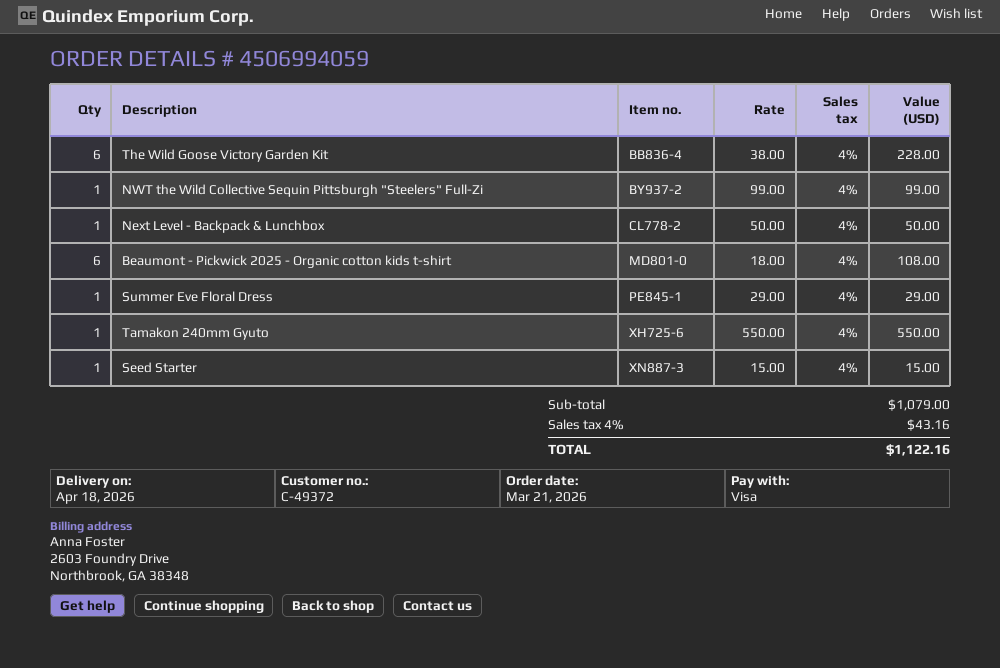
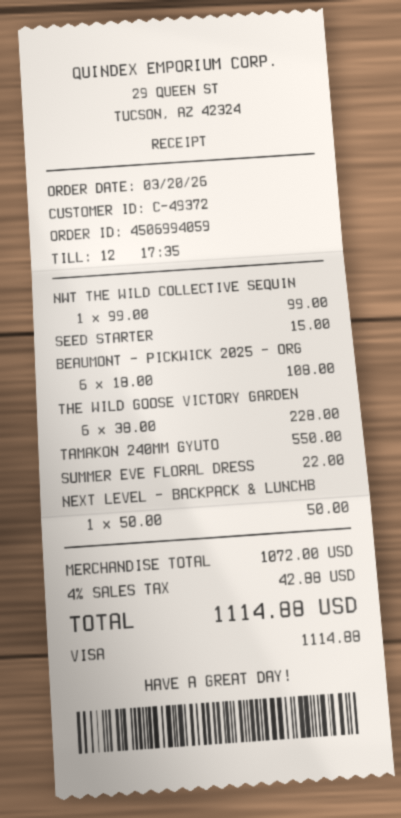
order date: 2026-03-21 -> 2026-03-20
Summer Eve Floral Dress: 1 x 29.00 = 29.00 -> 1 x 22.00 = 22.00
subtotal: 1079.00 -> 1072.00
tax: 4% = 43.16 -> 4% = 42.88
total: 1122.16 -> 1114.88

